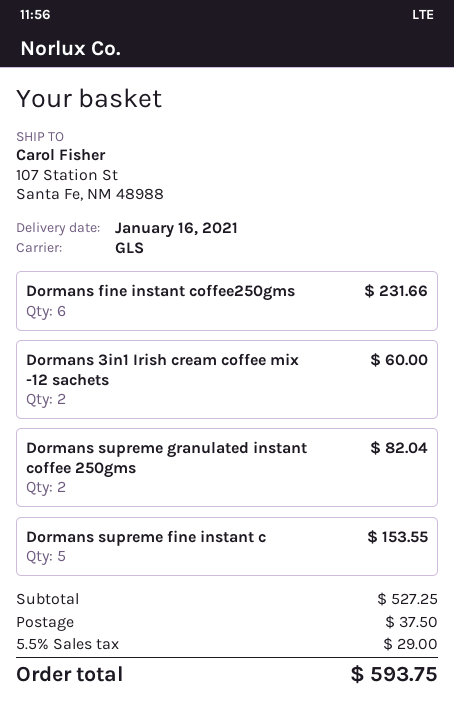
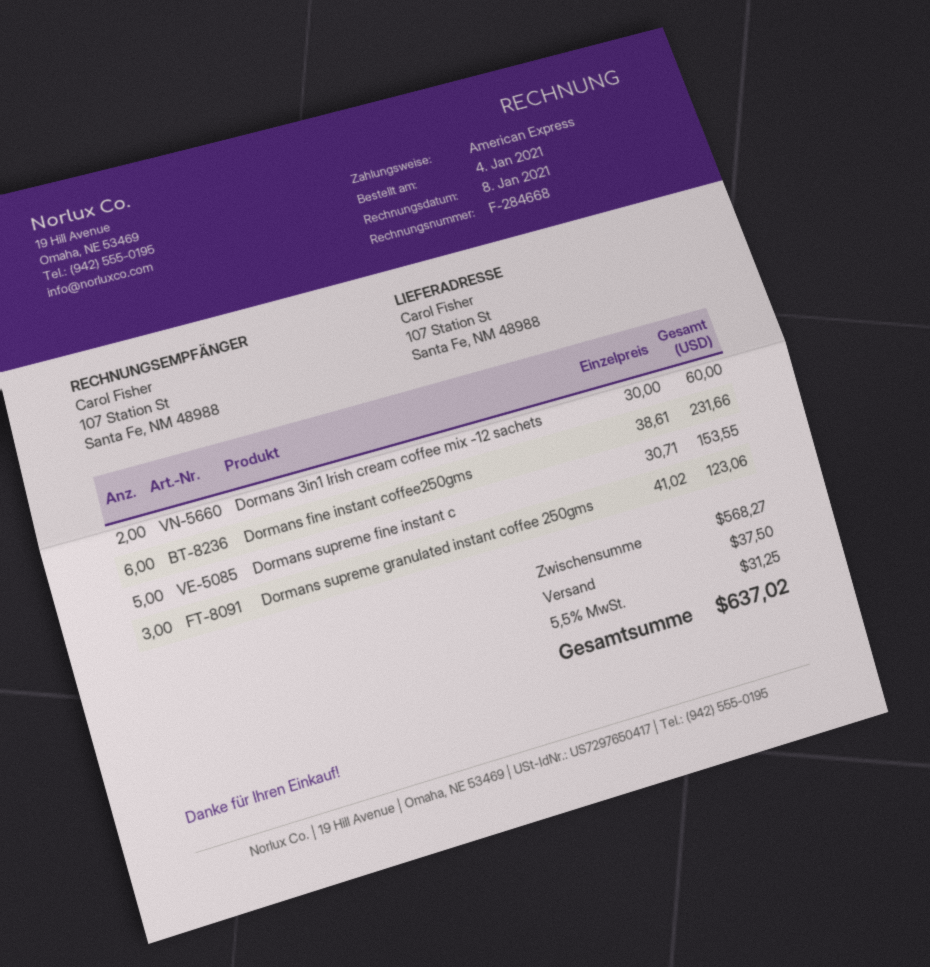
Dormans supreme granulated instant coffee 250gms: 2 for 82.04 -> 3 for 123.06
subtotal: 527.25 -> 568.27
tax: 5.5% = 29.00 -> 5.5% = 31.25
total: 593.75 -> 637.02

